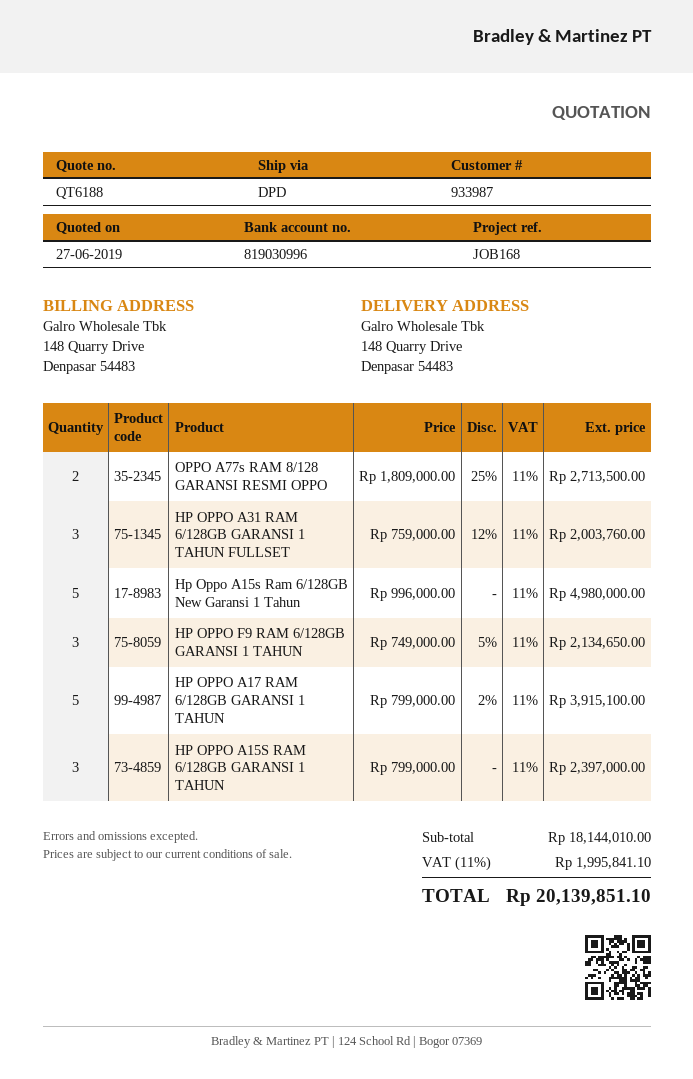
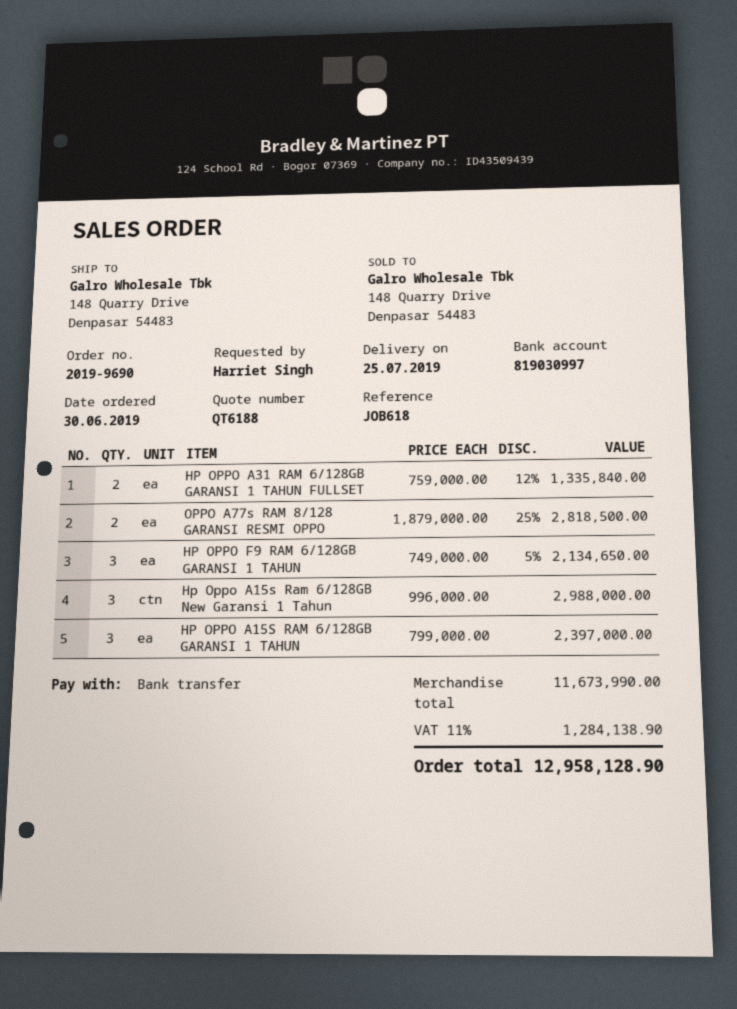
reference: JOB168 -> JOB618
bank account: 819030996 -> 819030997
OPPO A77s RAM 8/128 GARANSI RESMI OPPO: 2 x 1809000.00 - 25% = 2713500.00 -> 2 x 1879000.00 - 25% = 2818500.00
HP OPPO A31 RAM 6/128GB GARANSI 1 TAHUN FULLSET: 3 x 759000.00 - 12% = 2003760.00 -> 2 x 759000.00 - 12% = 1335840.00
Hp Oppo A15s Ram 6/128GB New Garansi 1 Tahun: 5 x 996000.00 = 4980000.00 -> 3 x 996000.00 = 2988000.00
HP OPPO A17 RAM 6/128GB GARANSI 1 TAHUN: 5 x 799000.00 - 2% = 3915100.00 -> none
subtotal: 18144010.00 -> 11673990.00
tax: 11% = 1995841.10 -> 11% = 1284138.90
total: 20139851.10 -> 12958128.90

